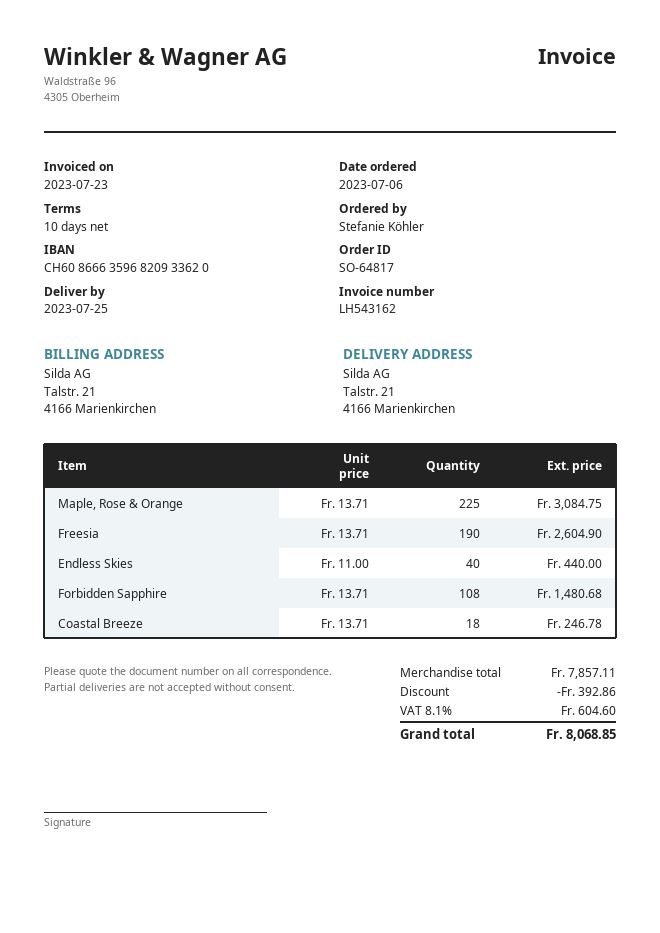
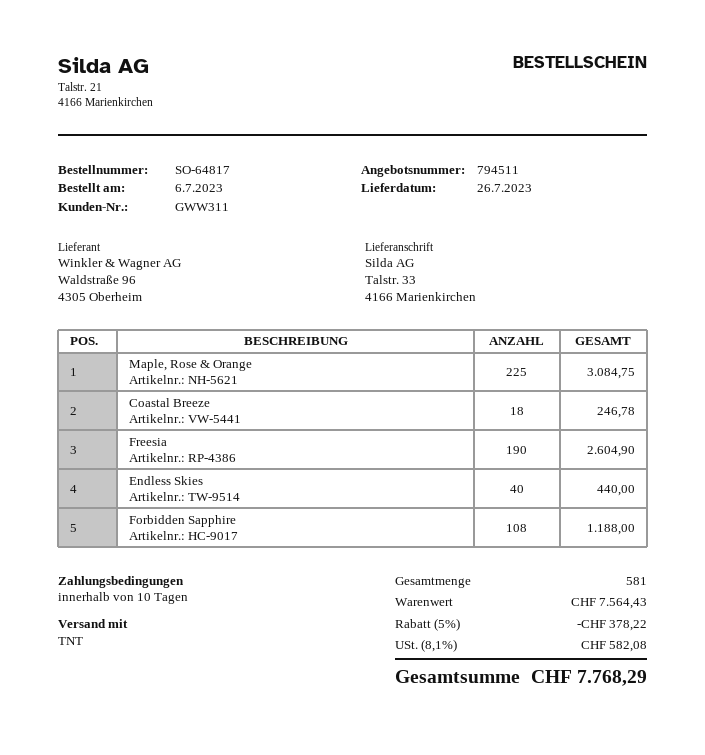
delivery date: 2023-07-25 -> 2023-07-26
ship to: Talstr. 21, 4166 Marienkirchen -> Talstr. 33, 4166 Marienkirchen
Forbidden Sapphire: 108 for 1480.68 -> 108 for 1188.00
subtotal: 7857.11 -> 7564.43
discount: 392.86 -> 378.22
tax: 8.1% = 604.60 -> 8.1% = 582.08
total: 8068.85 -> 7768.29

